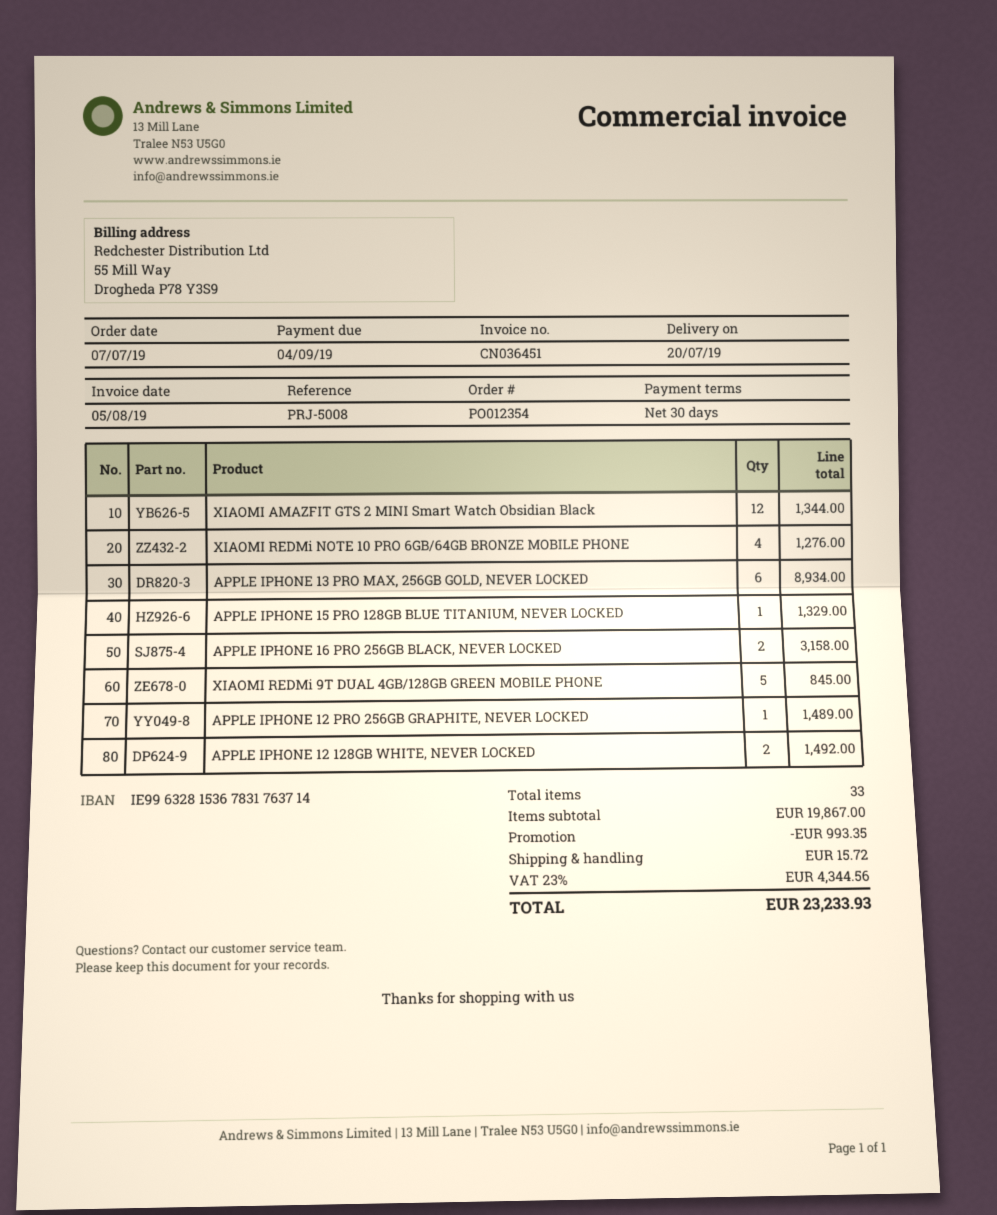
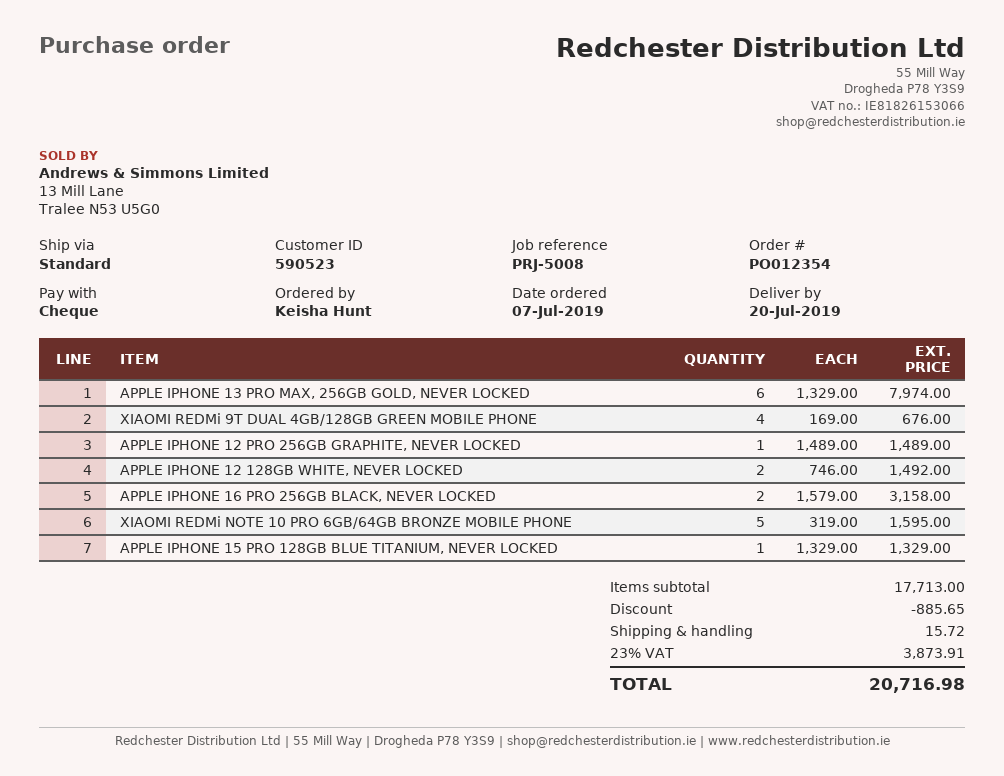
XIAOMI AMAZFIT GTS 2 MINI Smart Watch Obsidian Black: 12 for 1344.00 -> none
XIAOMI REDMi NOTE 10 PRO 6GB/64GB BRONZE MOBILE PHONE: 4 for 1276.00 -> 5 for 1595.00
APPLE IPHONE 13 PRO MAX, 256GB GOLD, NEVER LOCKED: 6 for 8934.00 -> 6 for 7974.00
XIAOMI REDMi 9T DUAL 4GB/128GB GREEN MOBILE PHONE: 5 for 845.00 -> 4 for 676.00
subtotal: 19867.00 -> 17713.00
discount: 993.35 -> 885.65
tax: 23% = 4344.56 -> 23% = 3873.91
total: 23233.93 -> 20716.98

